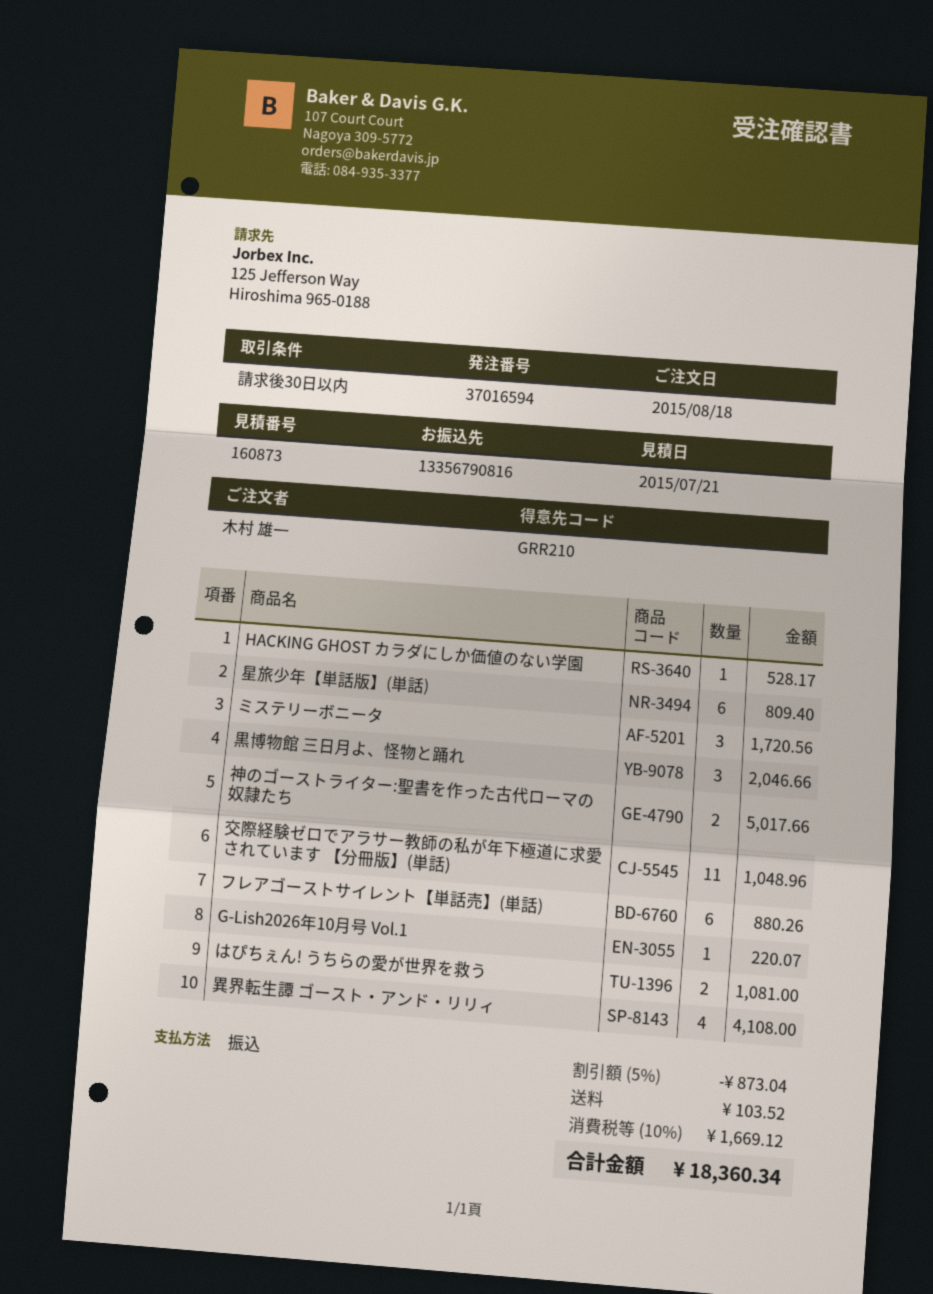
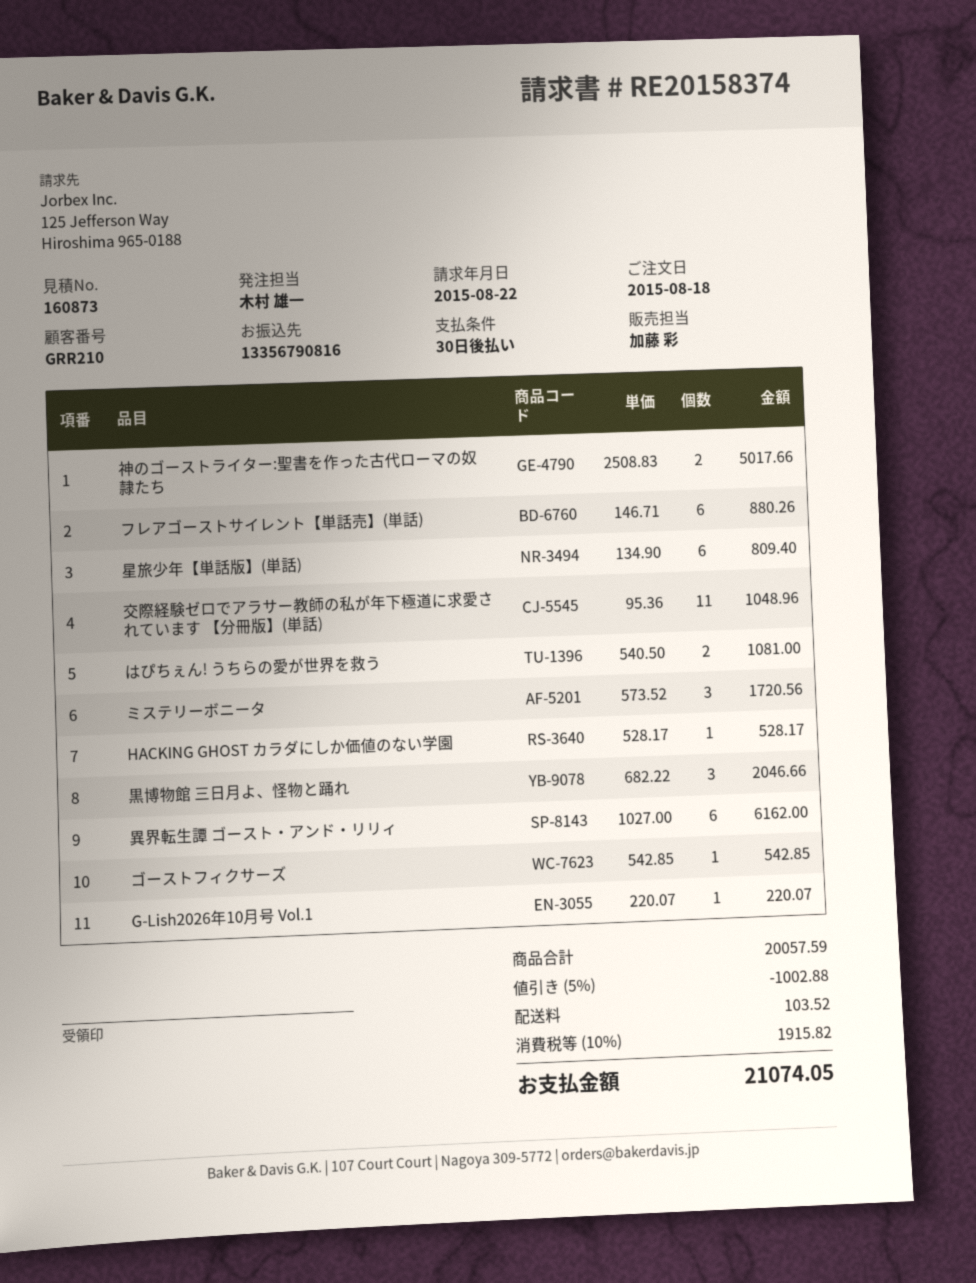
異界転生譚 ゴースト・アンド・リリィ: 4 for 4108.00 -> 6 for 6162.00
ゴーストフィクサーズ: none -> 1 for 542.85
discount: 5% = 873.04 -> 5% = 1002.88
tax: 10% = 1669.12 -> 10% = 1915.82
total: 18360.34 -> 21074.05

